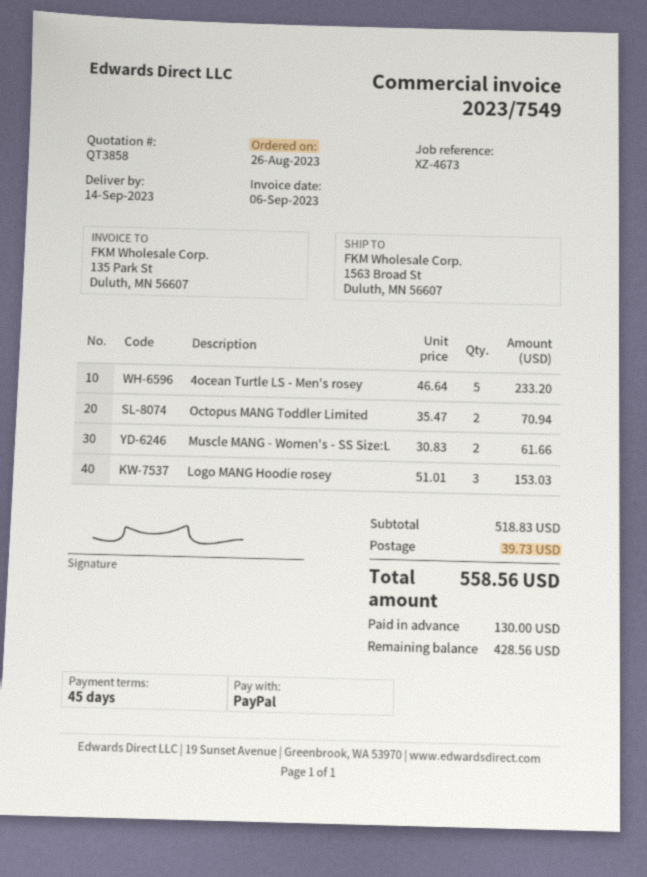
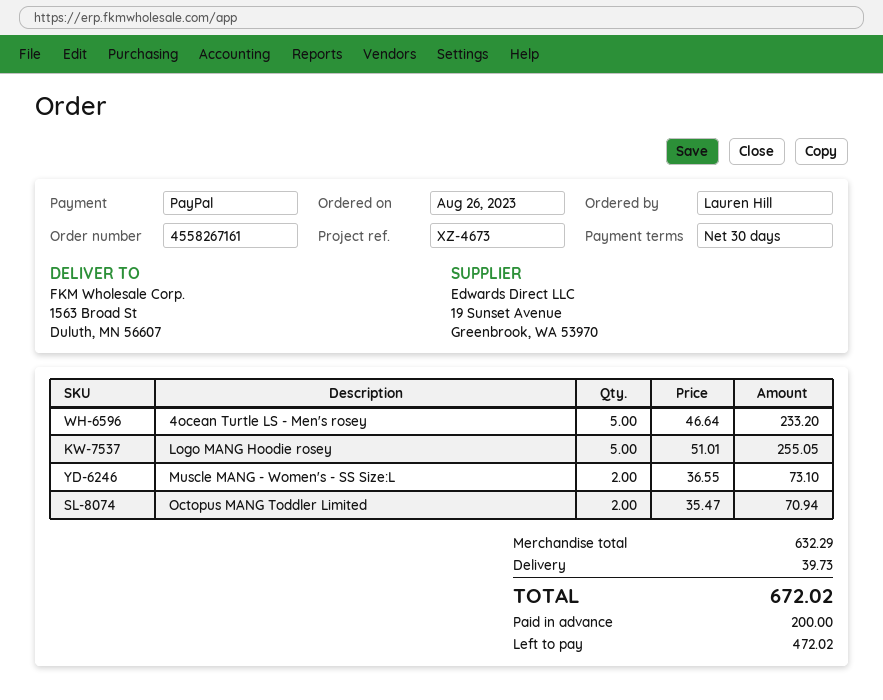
payment terms: 45 days -> 30 days
Muscle MANG - Women's - SS Size:L: 2 x 30.83 = 61.66 -> 2 x 36.55 = 73.10
Logo MANG Hoodie rosey: 3 x 51.01 = 153.03 -> 5 x 51.01 = 255.05
subtotal: 518.83 -> 632.29
total: 558.56 -> 672.02
deposit: 130.00 -> 200.00
balance: 428.56 -> 472.02

